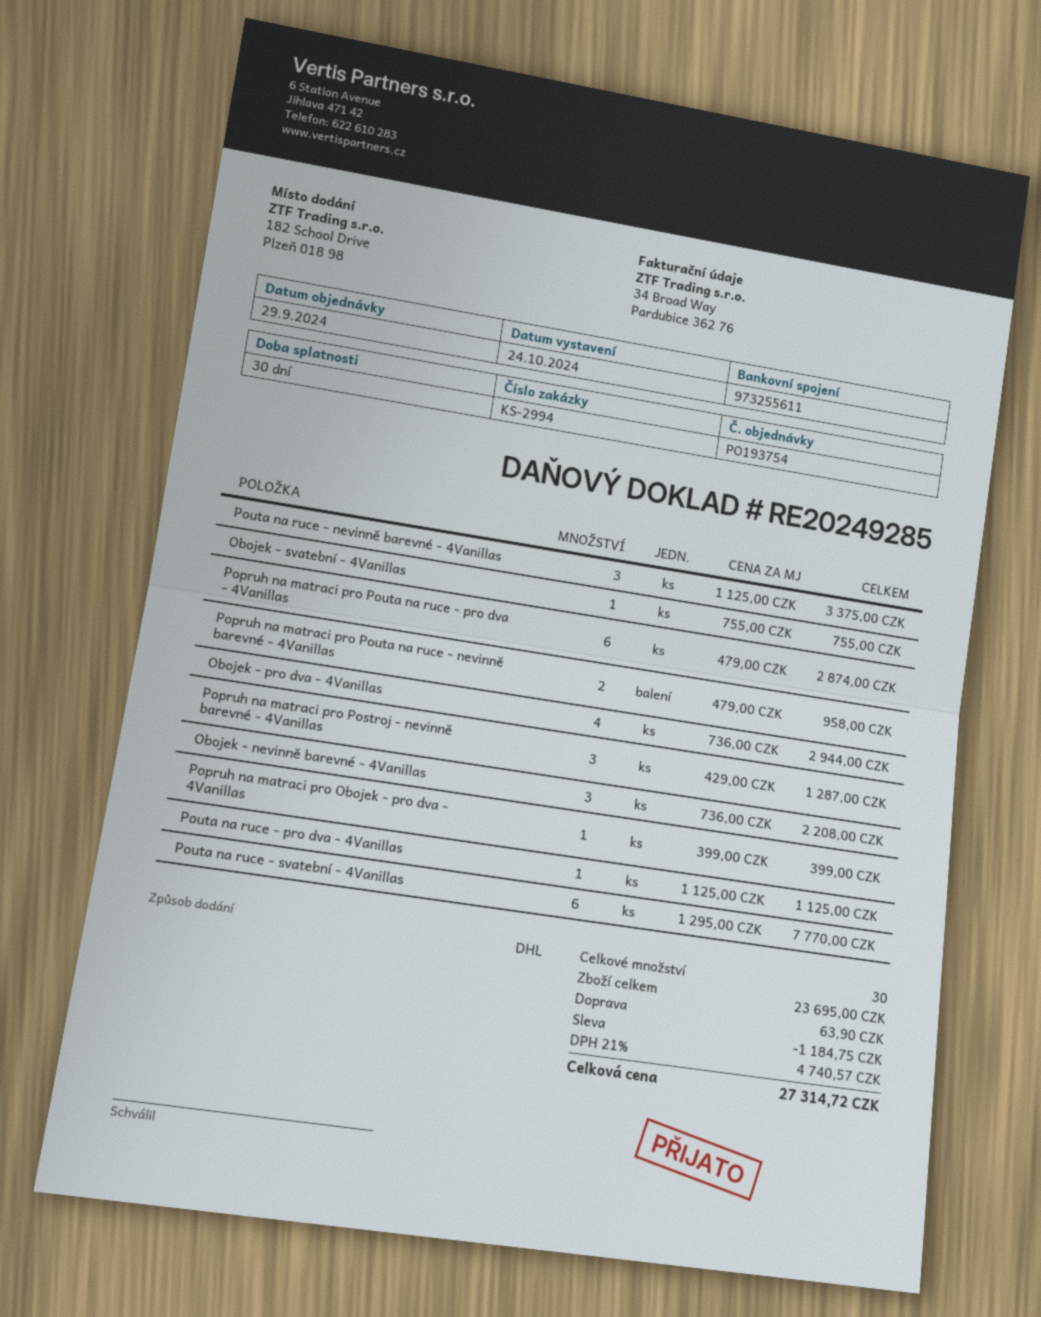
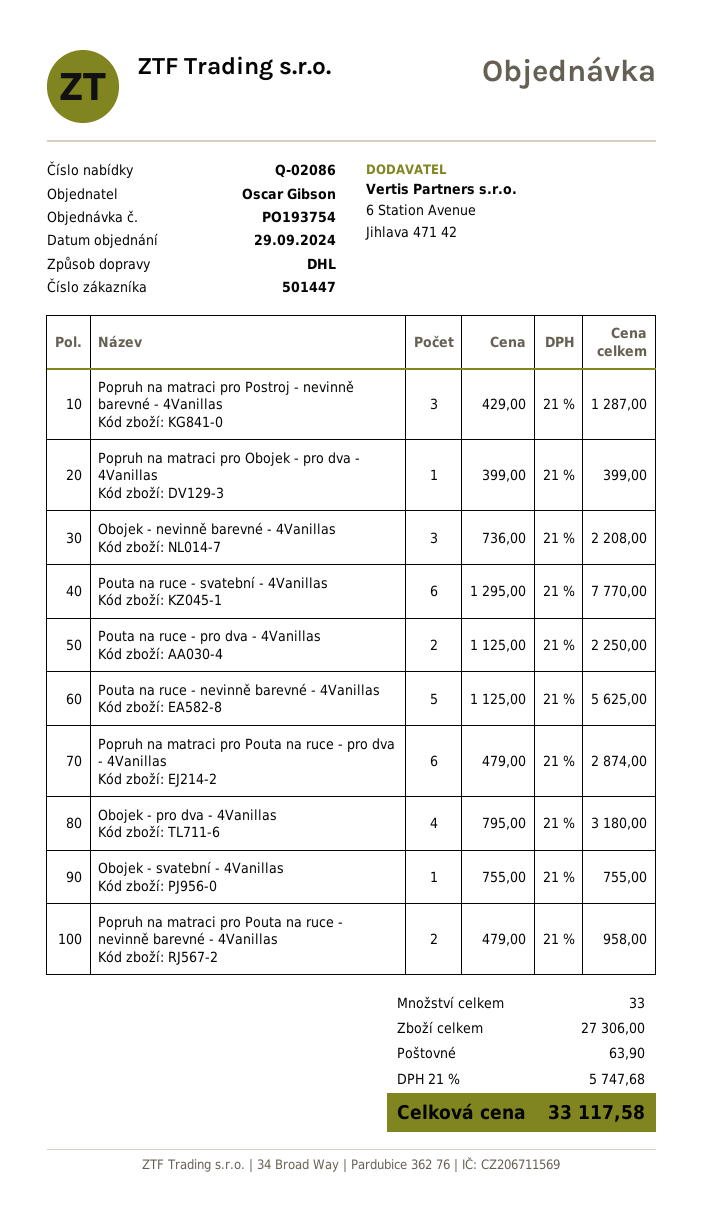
Pouta na ruce - nevinně barevné - 4Vanillas: 3 x 1125.00 = 3375.00 -> 5 x 1125.00 = 5625.00
Obojek - pro dva - 4Vanillas: 4 x 736.00 = 2944.00 -> 4 x 795.00 = 3180.00
Pouta na ruce - pro dva - 4Vanillas: 1 x 1125.00 = 1125.00 -> 2 x 1125.00 = 2250.00
total quantity: 30 -> 33
subtotal: 23695.00 -> 27306.00
discount: 1184.75 -> none
tax: 21% = 4740.57 -> 21% = 5747.68
total: 27314.72 -> 33117.58

